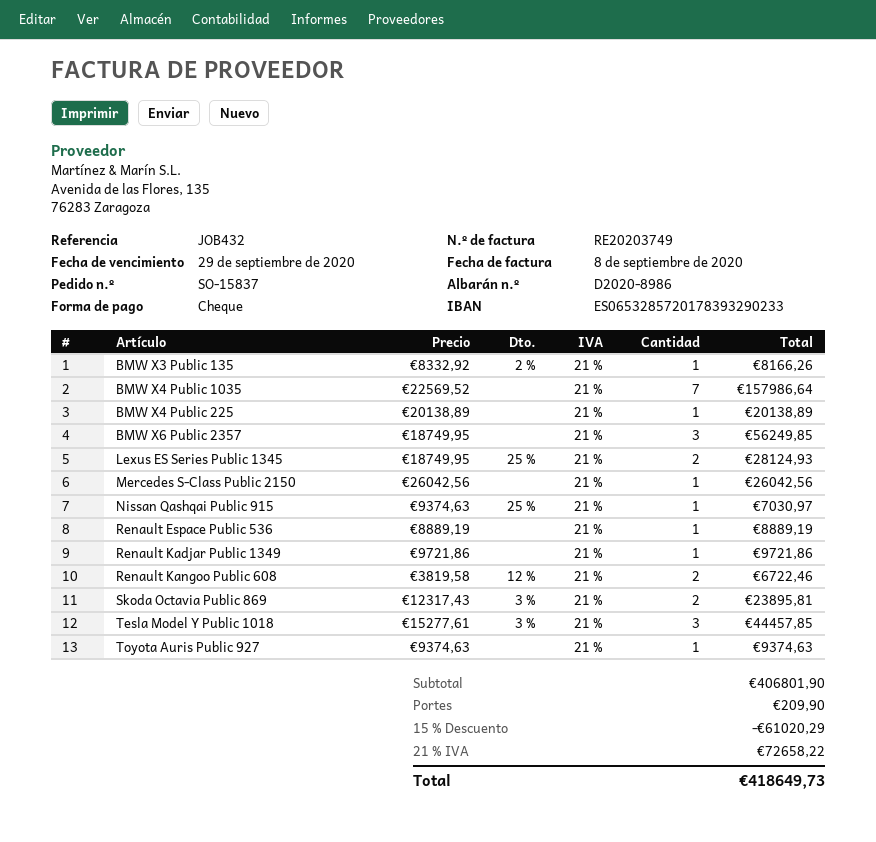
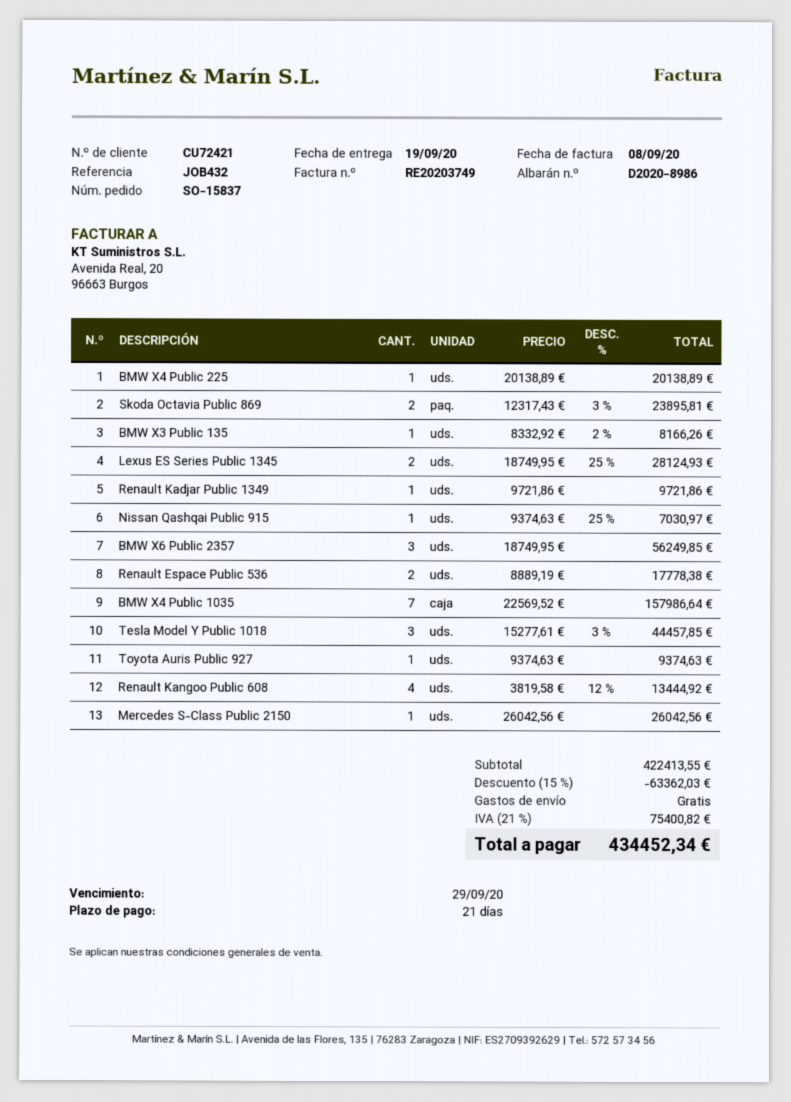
Renault Espace Public 536: 1 x 8889.19 = 8889.19 -> 2 x 8889.19 = 17778.38
Renault Kangoo Public 608: 2 x 3819.58 - 12% = 6722.46 -> 4 x 3819.58 - 12% = 13444.92
subtotal: 406801.90 -> 422413.55
discount: 15% = 61020.29 -> 15% = 63362.03
shipping: 209.90 -> 0.00
tax: 21% = 72658.22 -> 21% = 75400.82
total: 418649.73 -> 434452.34

